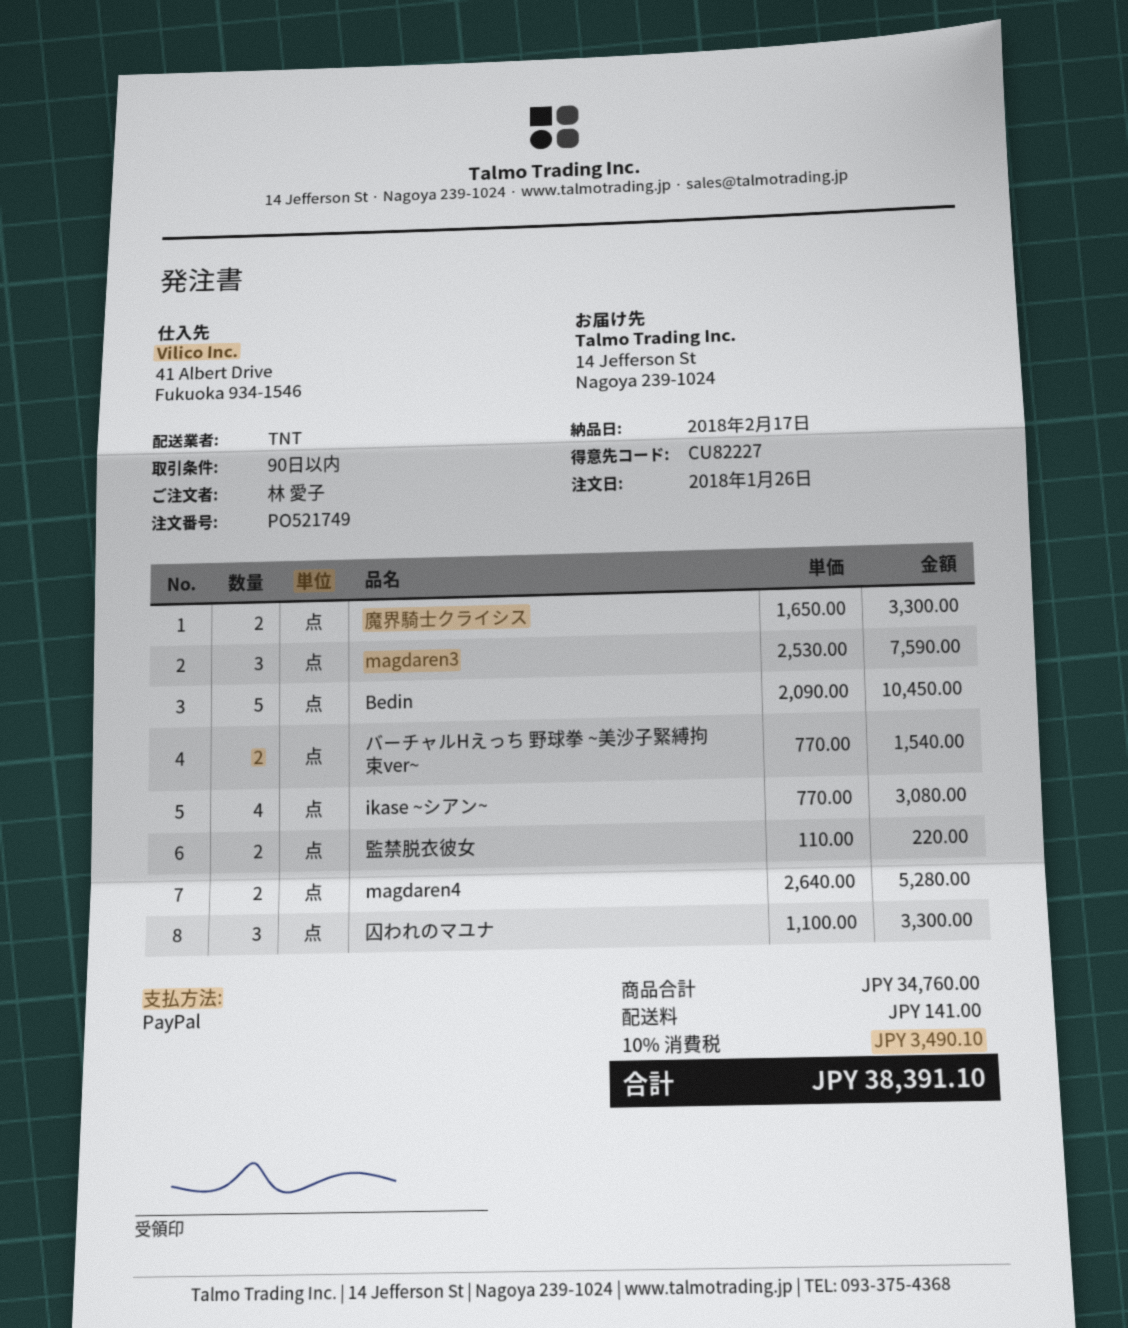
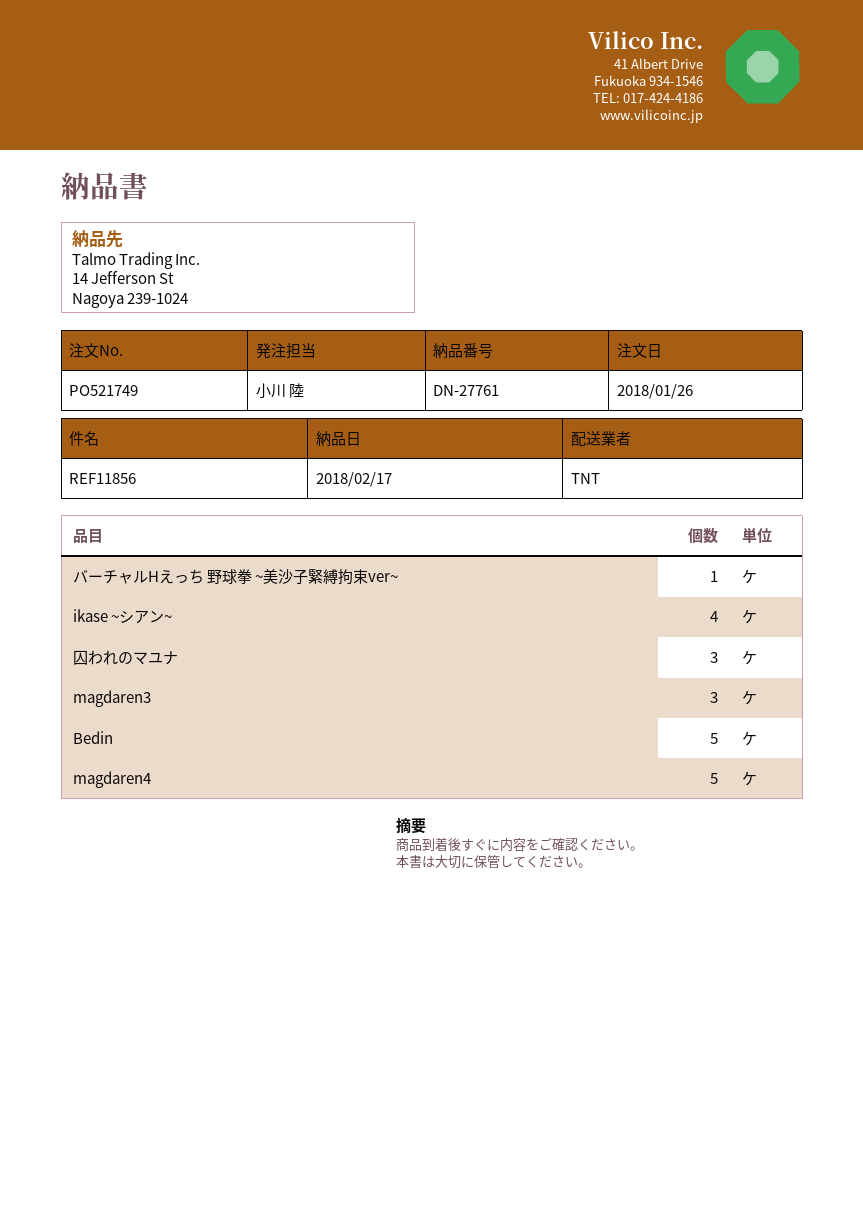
ordered by: 林 愛子 -> 小川 陸
魔界騎士クライシス: 2 -> none
バーチャルHえっち 野球拳 ~美沙子緊縛拘束ver~: 2 -> 1
監禁脱衣彼女: 2 -> none
magdaren4: 2 -> 5

